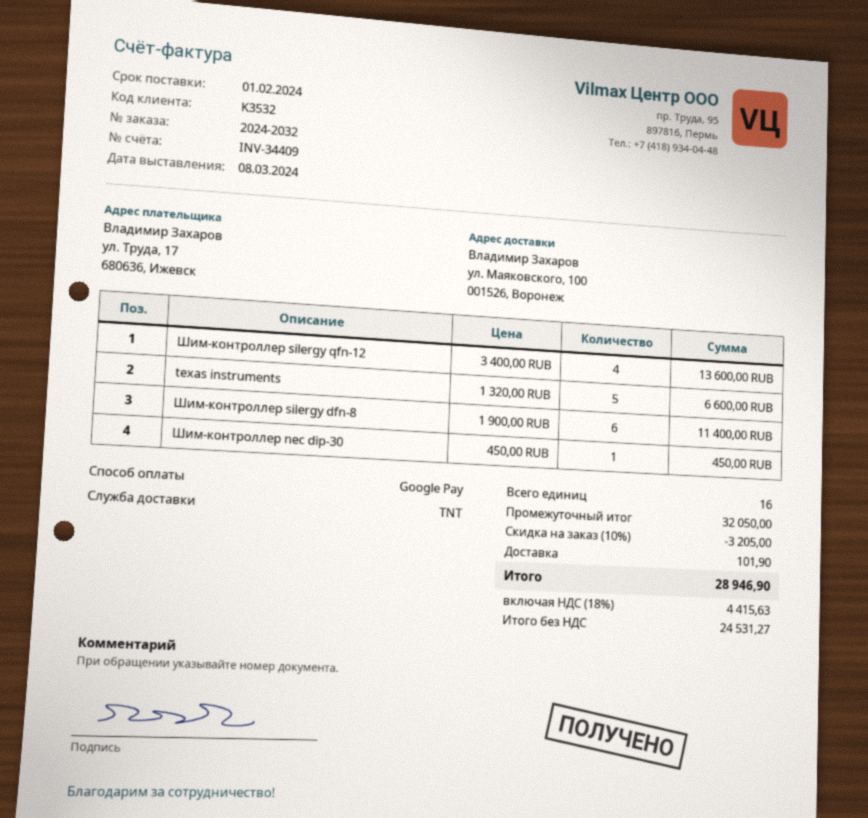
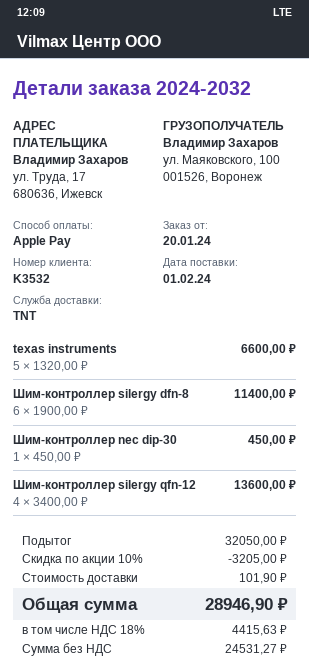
payment method: Google Pay -> Apple Pay

